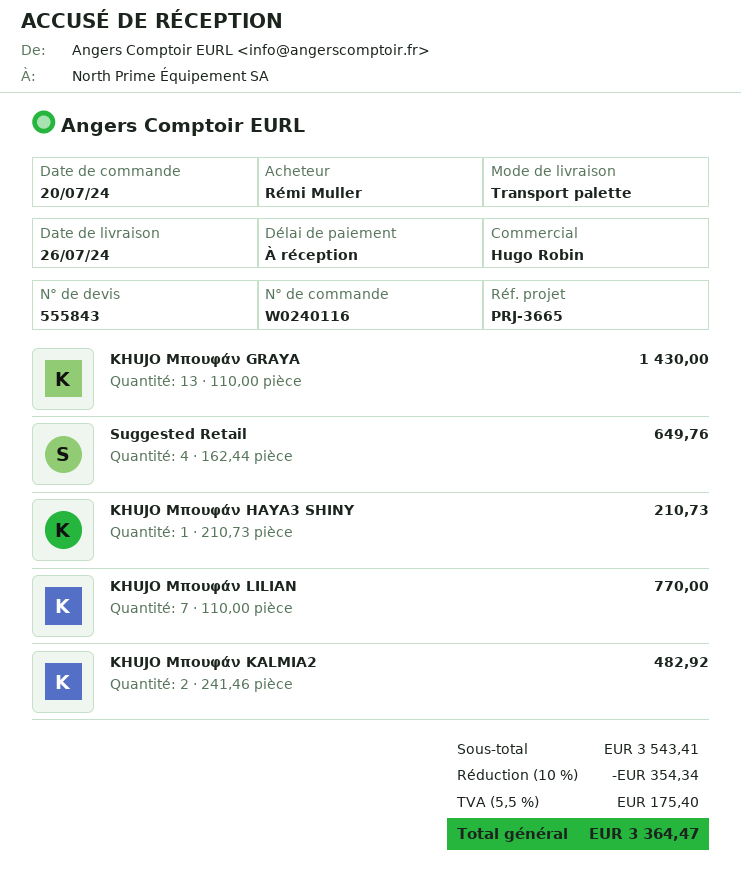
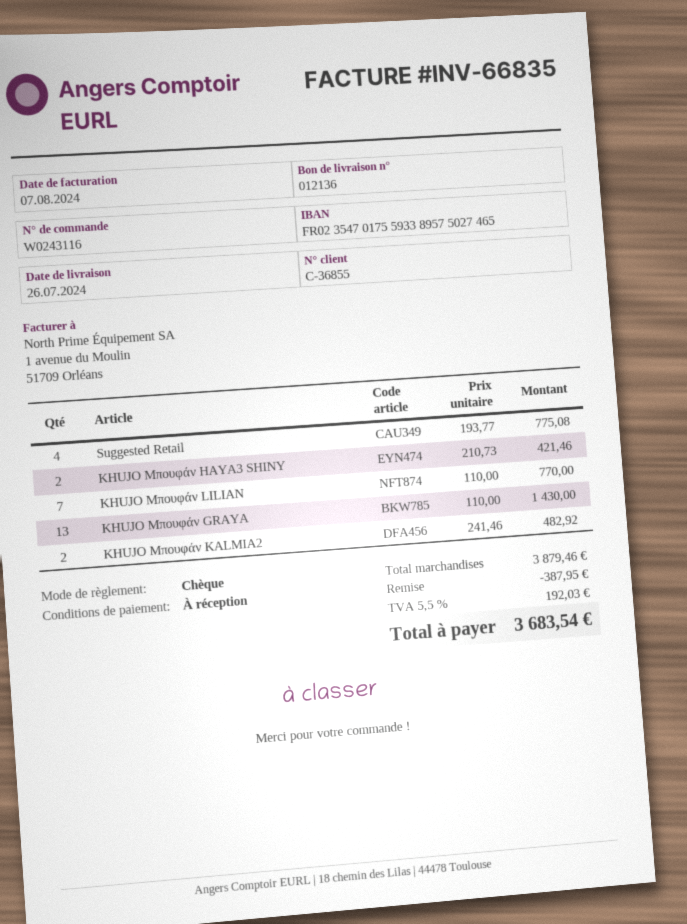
order number: W0240116 -> W0243116
Suggested Retail: 4 x 162.44 = 649.76 -> 4 x 193.77 = 775.08
KHUJO Μπουφάν HAYA3 SHINY: 1 x 210.73 = 210.73 -> 2 x 210.73 = 421.46
subtotal: 3543.41 -> 3879.46
discount: 354.34 -> 387.95
tax: 5.5% = 175.40 -> 5.5% = 192.03
total: 3364.47 -> 3683.54

